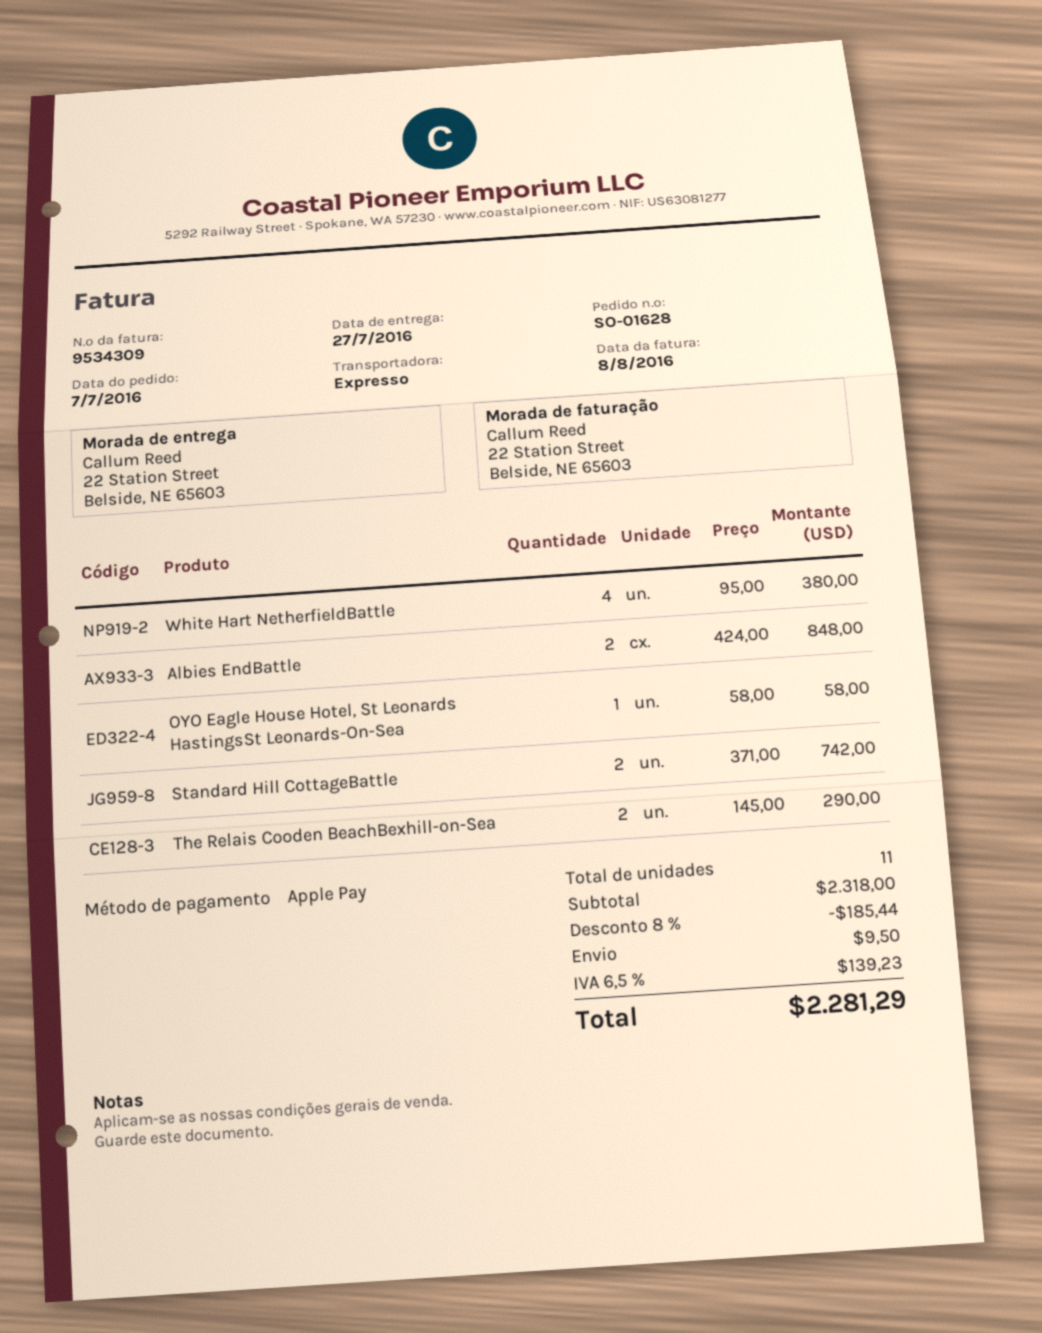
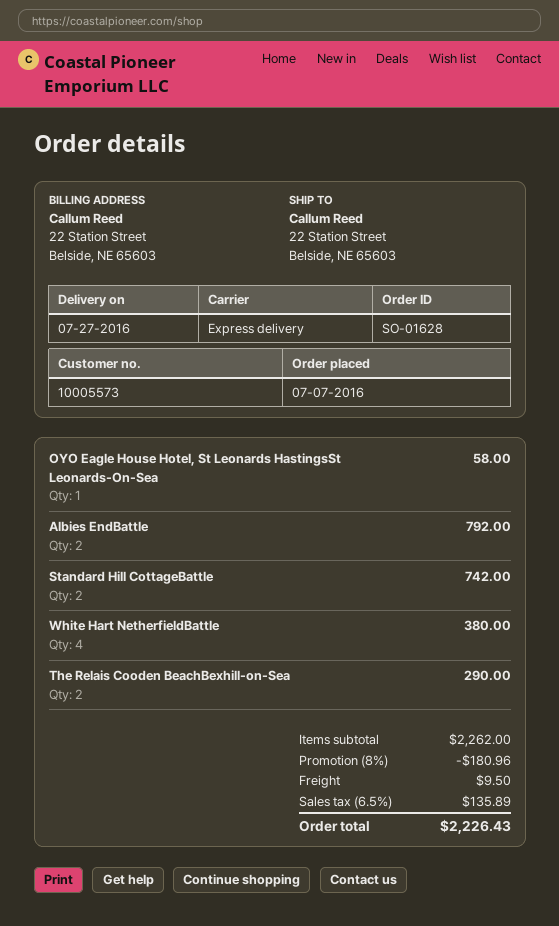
Albies EndBattle: 2 for 848.00 -> 2 for 792.00
subtotal: 2318.00 -> 2262.00
discount: 8% = 185.44 -> 8% = 180.96
tax: 6.5% = 139.23 -> 6.5% = 135.89
total: 2281.29 -> 2226.43

